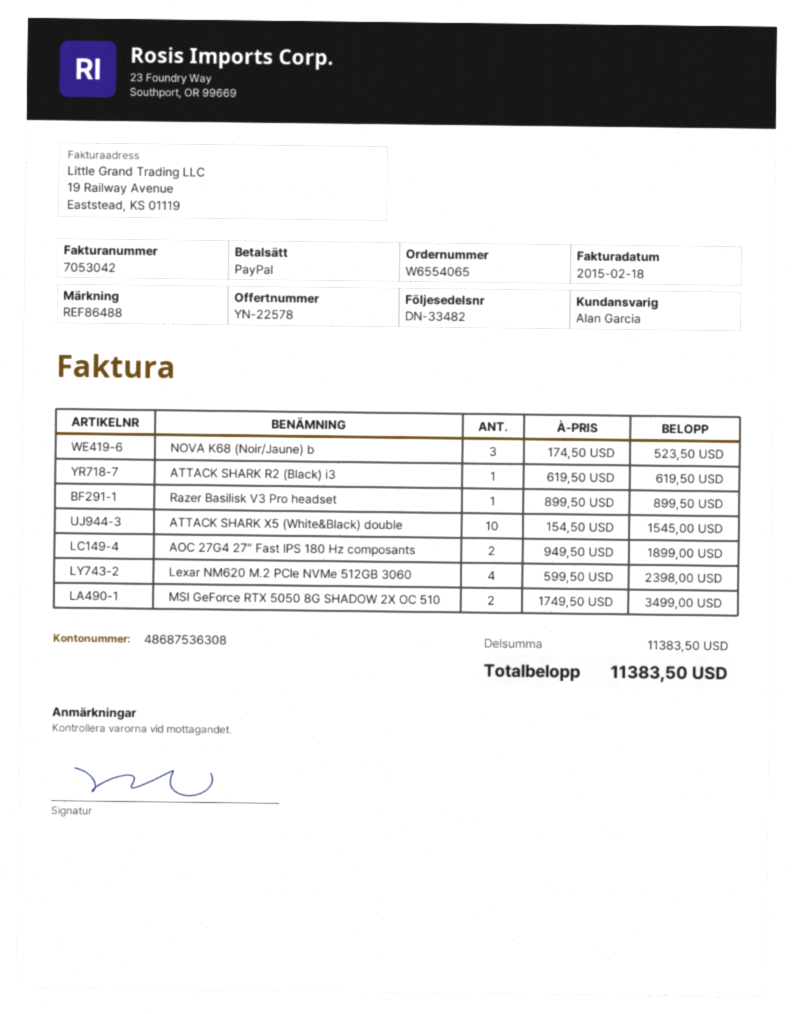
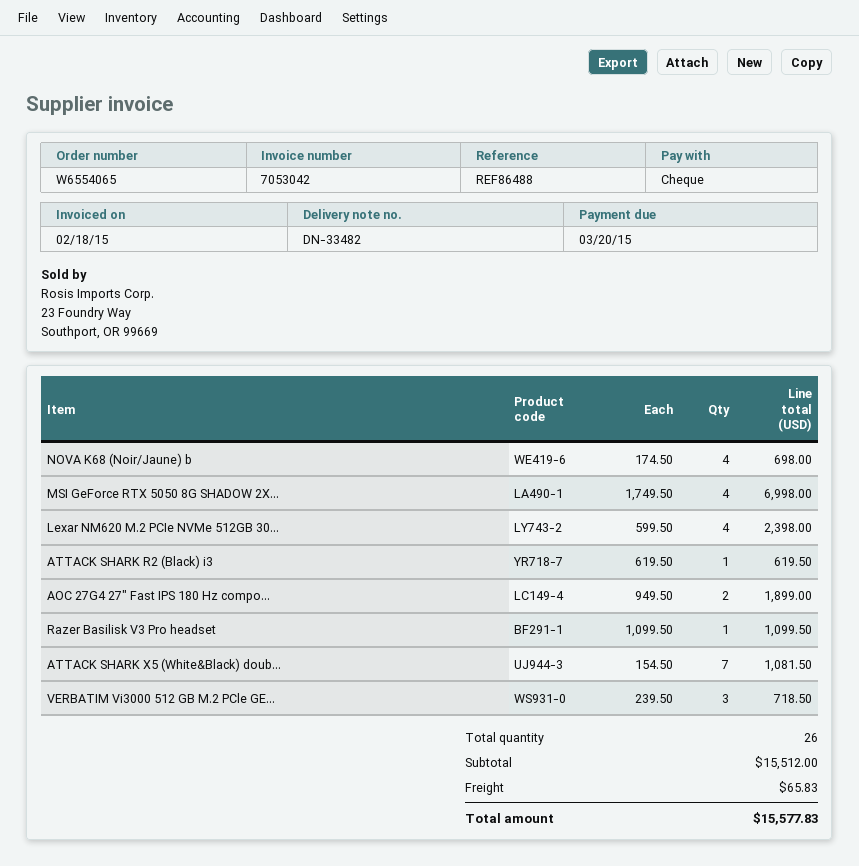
payment method: PayPal -> cheque
NOVA K68 (Noir/Jaune) b: 3 x 174.50 = 523.50 -> 4 x 174.50 = 698.00
Razer Basilisk V3 Pro headset: 1 x 899.50 = 899.50 -> 1 x 1099.50 = 1099.50
ATTACK SHARK X5 (White&Black) double: 10 x 154.50 = 1545.00 -> 7 x 154.50 = 1081.50
MSI GeForce RTX 5050 8G SHADOW 2X OC 510: 2 x 1749.50 = 3499.00 -> 4 x 1749.50 = 6998.00
VERBATIM Vi3000 512 GB M.2 PCle GE...: none -> 3 x 239.50 = 718.50
subtotal: 11383.50 -> 15512.00
shipping: none -> 65.83
total: 11383.50 -> 15577.83

